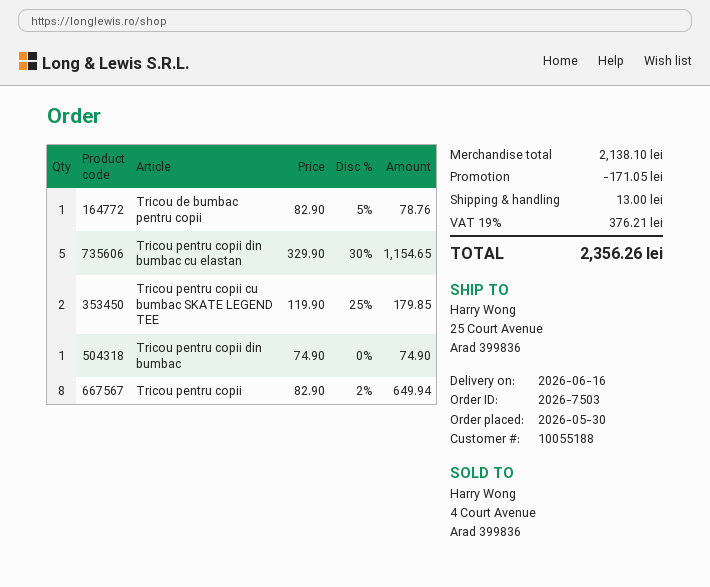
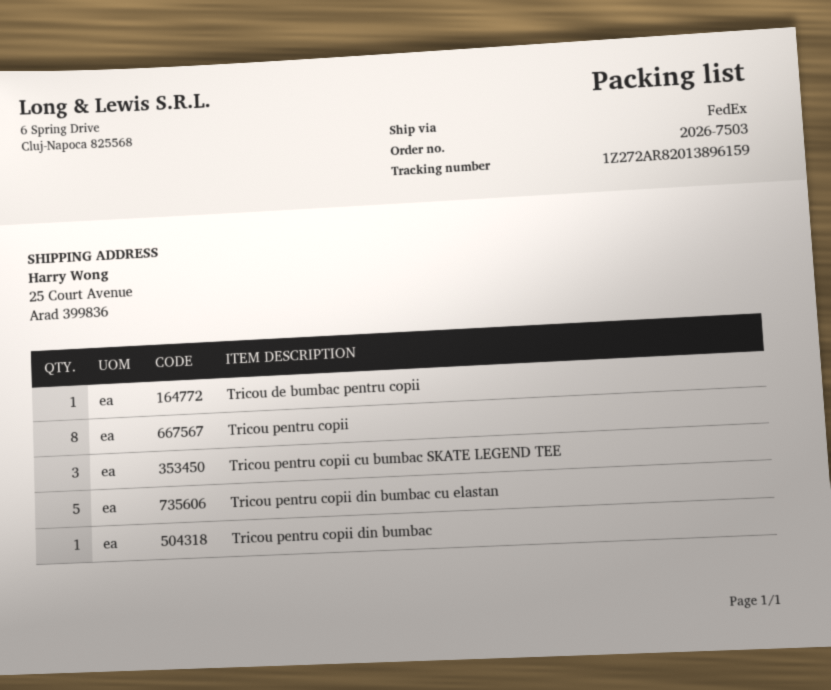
Tricou pentru copii cu bumbac SKATE LEGEND TEE: 2 -> 3

